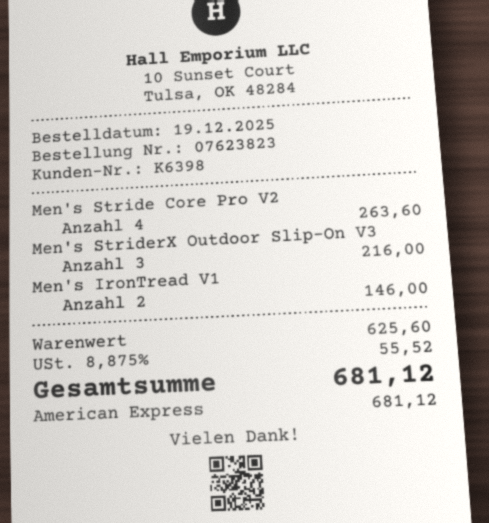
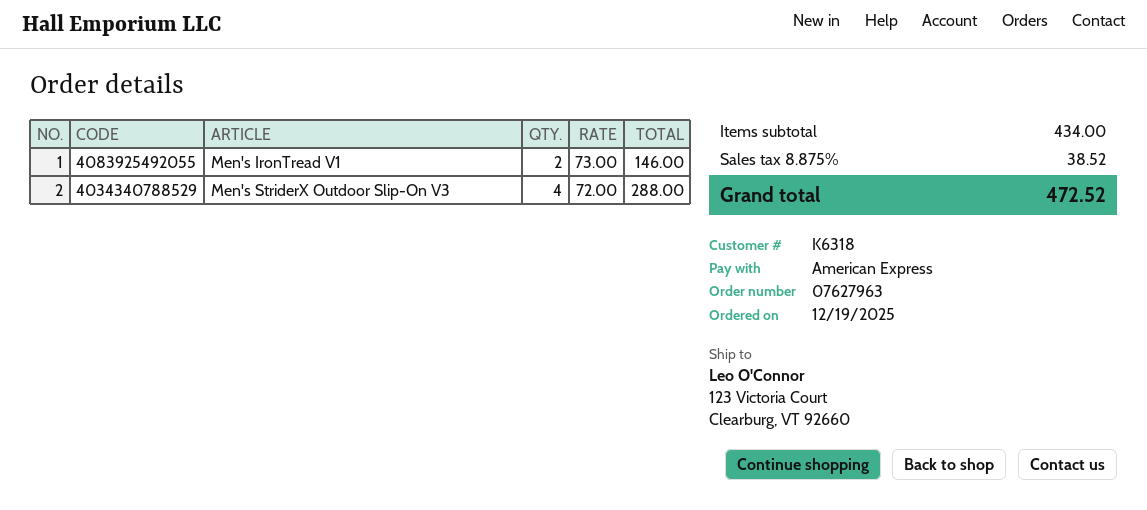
order number: 07623823 -> 07627963
customer number: K6398 -> K6318
Men's Stride Core Pro V2: 4 for 263.60 -> none
Men's StriderX Outdoor Slip-On V3: 3 for 216.00 -> 4 for 288.00
subtotal: 625.60 -> 434.00
tax: 8.875% = 55.52 -> 8.875% = 38.52
total: 681.12 -> 472.52

